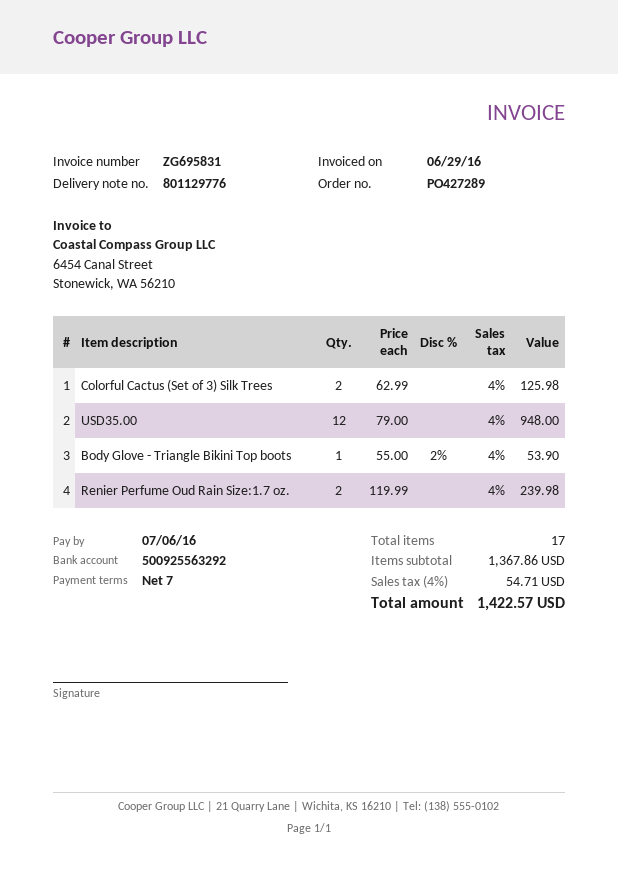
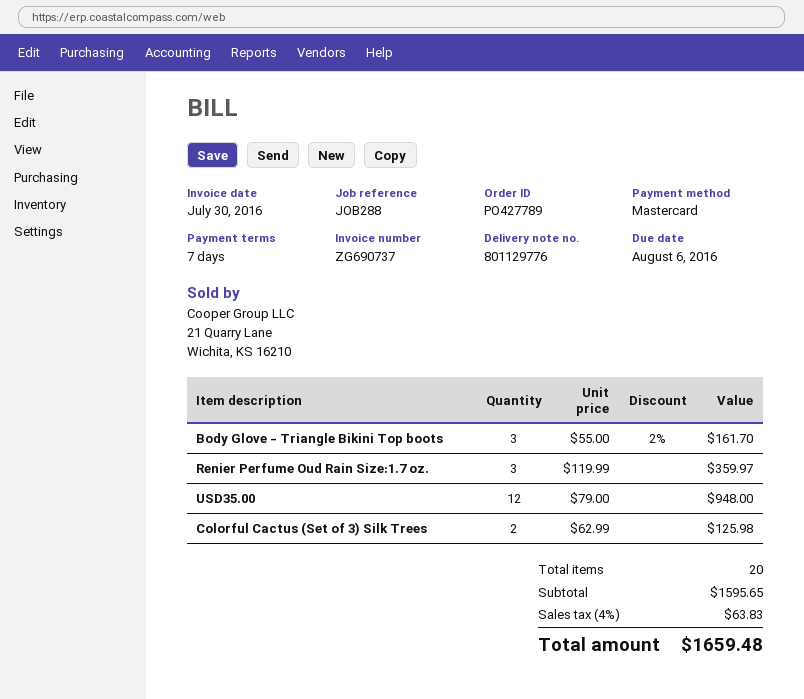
order number: PO427289 -> PO427789
invoice number: ZG695831 -> ZG690737
invoice date: 2016-06-29 -> 2016-07-30
due date: 2016-07-06 -> 2016-08-06
Body Glove - Triangle Bikini Top boots: 1 x 55.00 - 2% = 53.90 -> 3 x 55.00 - 2% = 161.70
Renier Perfume Oud Rain Size:1.7 oz.: 2 x 119.99 = 239.98 -> 3 x 119.99 = 359.97
total quantity: 17 -> 20
subtotal: 1367.86 -> 1595.65
tax: 4% = 54.71 -> 4% = 63.83
total: 1422.57 -> 1659.48

